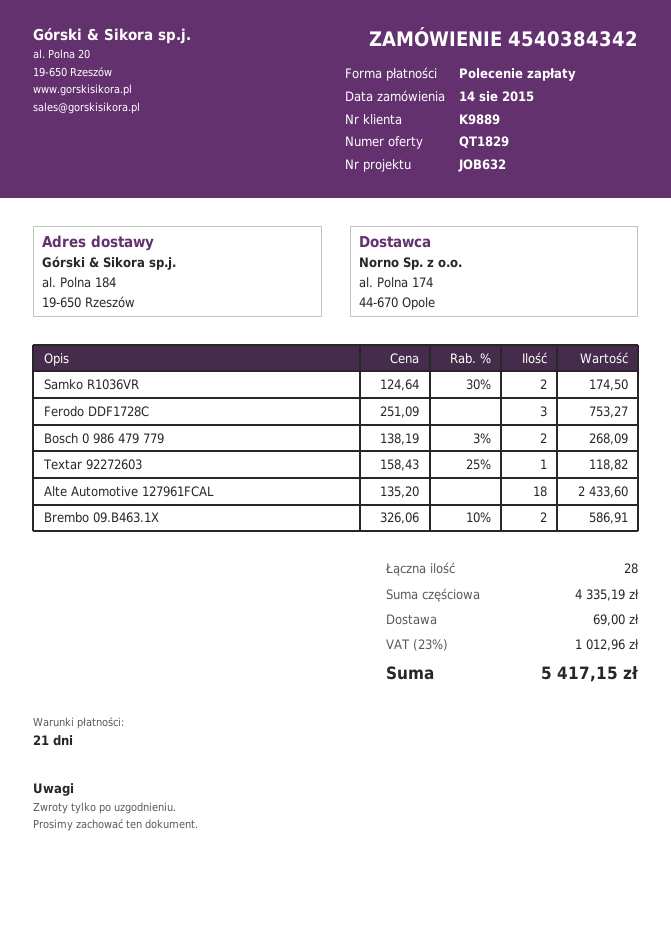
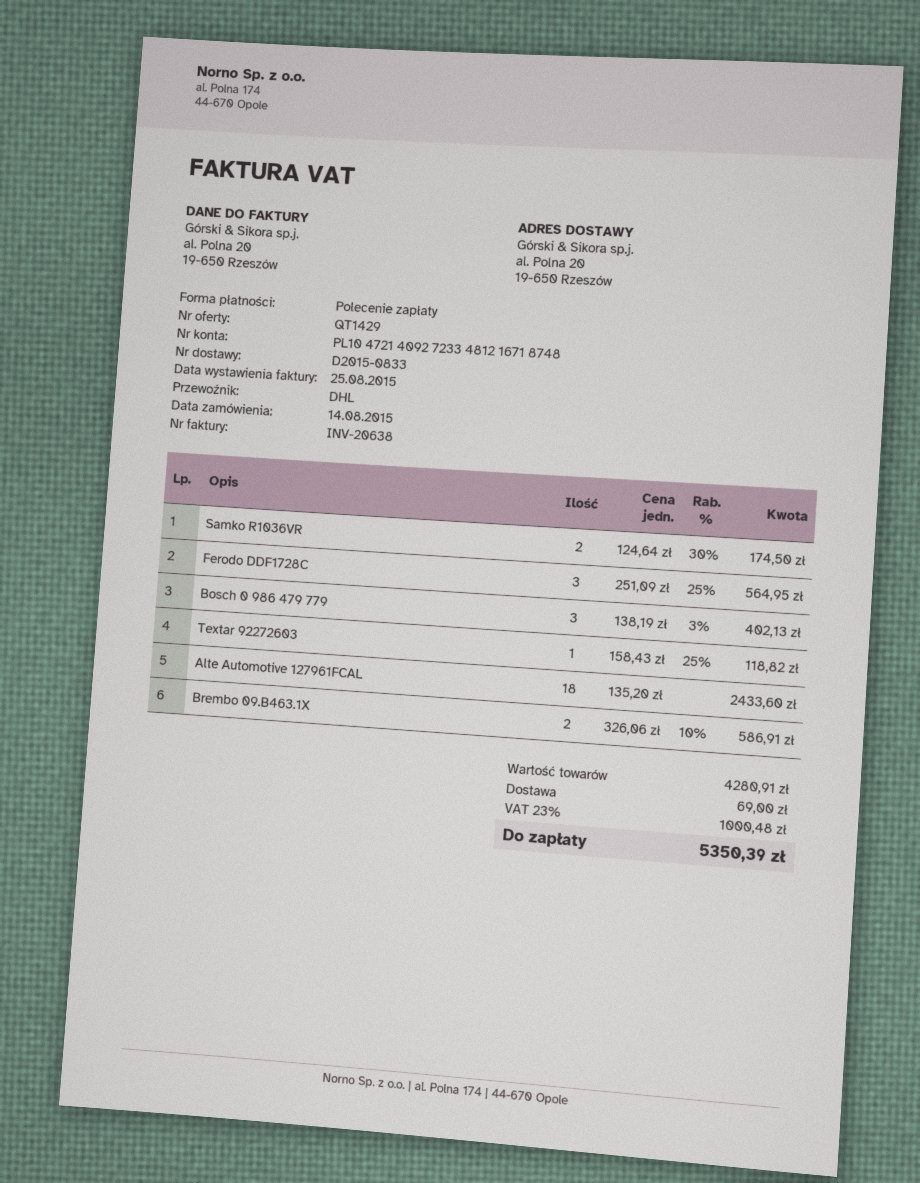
quote number: QT1829 -> QT1429
ship to: al. Polna 184, 19-650 Rzeszów -> al. Polna 20, 19-650 Rzeszów
Ferodo DDF1728C: 3 x 251.09 = 753.27 -> 3 x 251.09 - 25% = 564.95
Bosch 0 986 479 779: 2 x 138.19 - 3% = 268.09 -> 3 x 138.19 - 3% = 402.13
subtotal: 4335.19 -> 4280.91
tax: 23% = 1012.96 -> 23% = 1000.48
total: 5417.15 -> 5350.39

